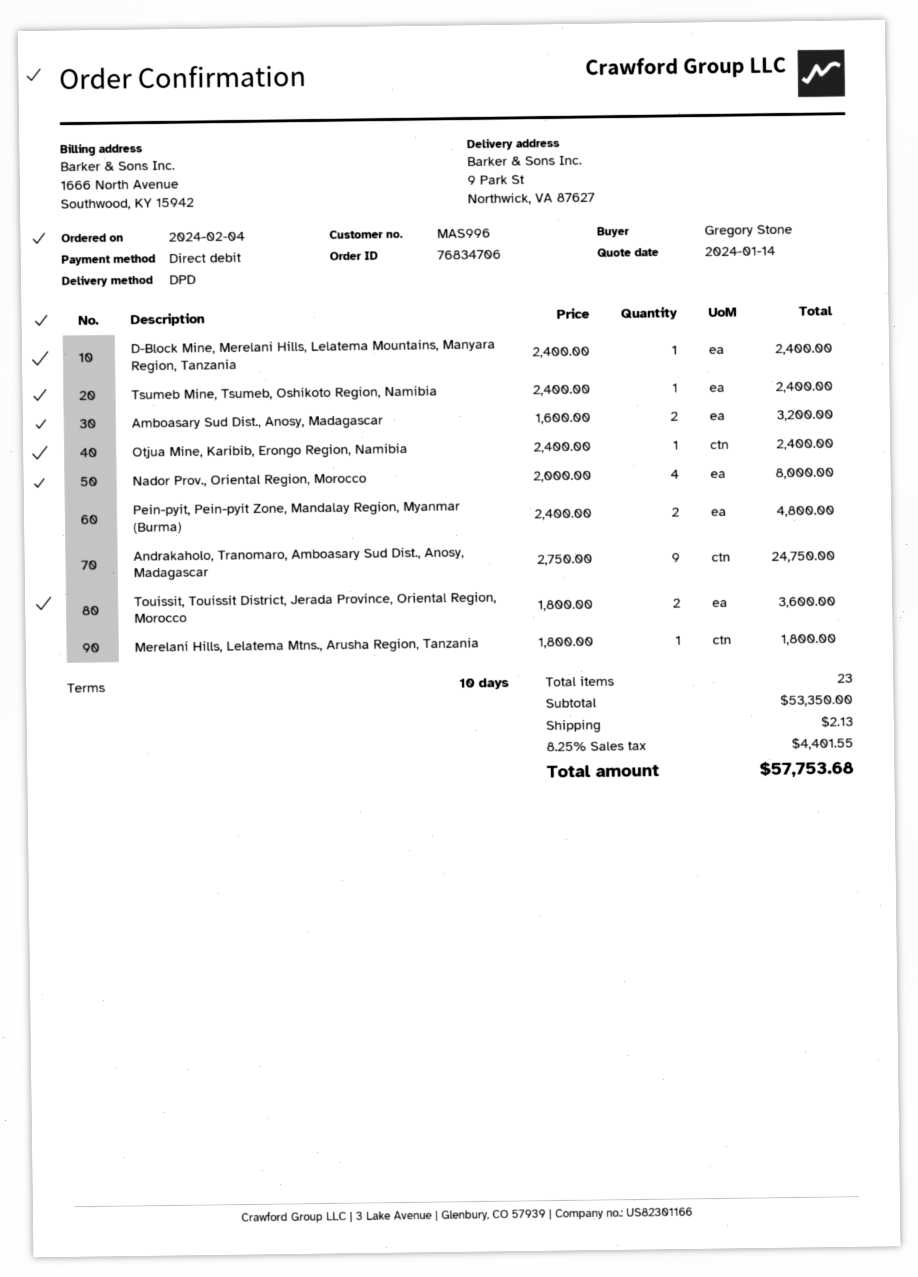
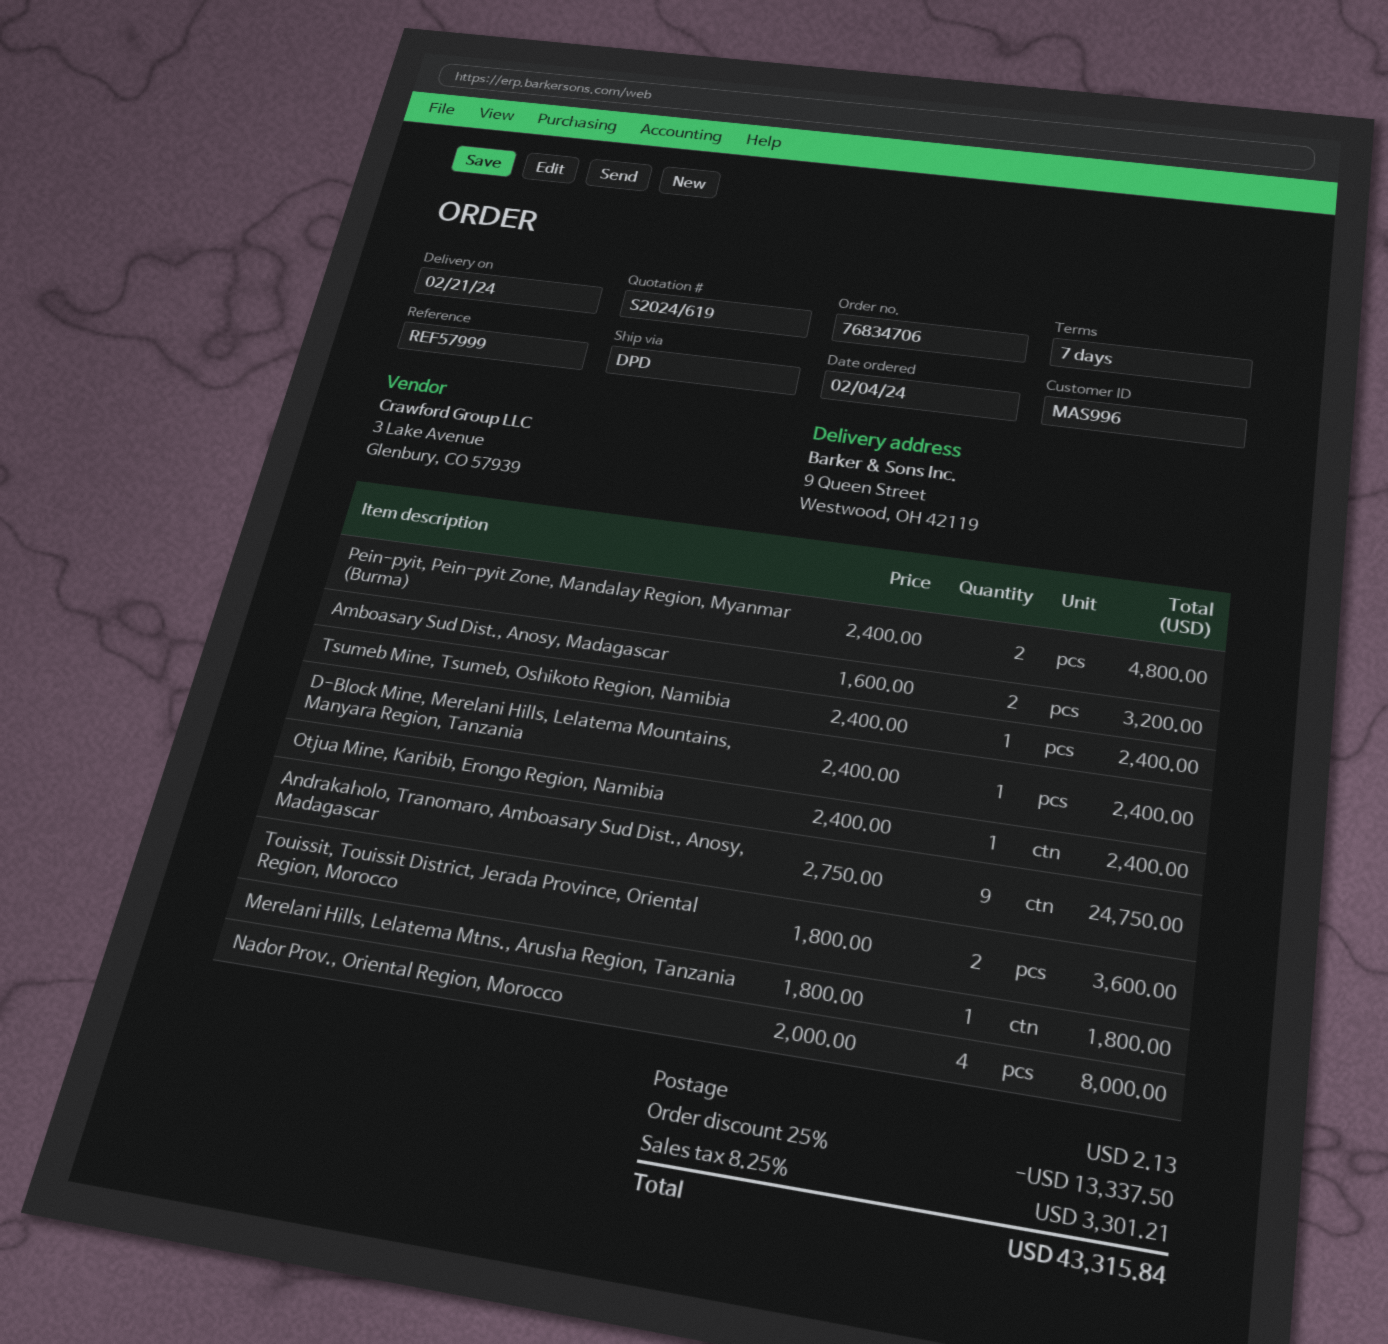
payment terms: 10 days -> 7 days
ship to: 9 Park St, Northwick, VA 87627 -> 9 Queen Street, Westwood, OH 42119
discount: none -> 25% = 13337.50
tax: 8.25% = 4401.55 -> 8.25% = 3301.21
total: 57753.68 -> 43315.84

